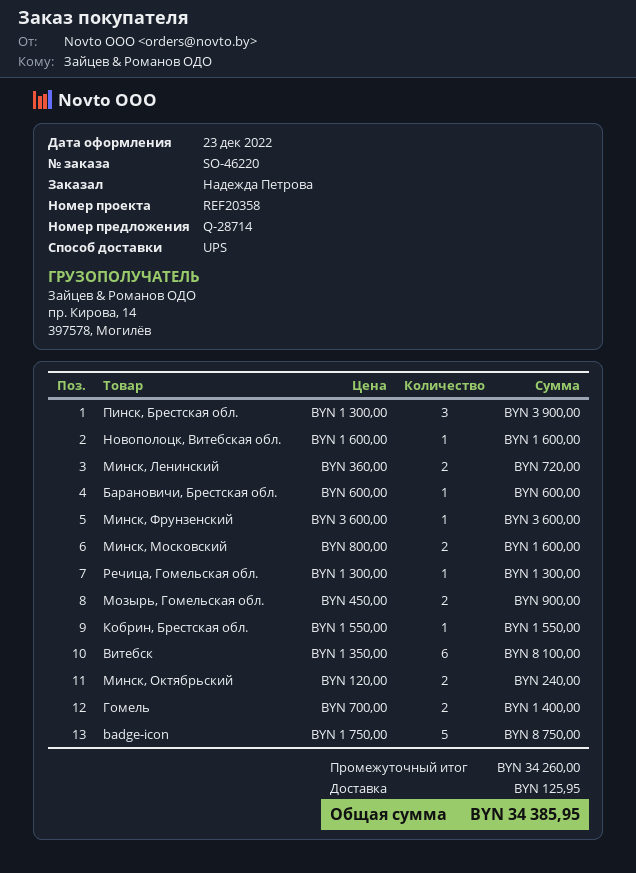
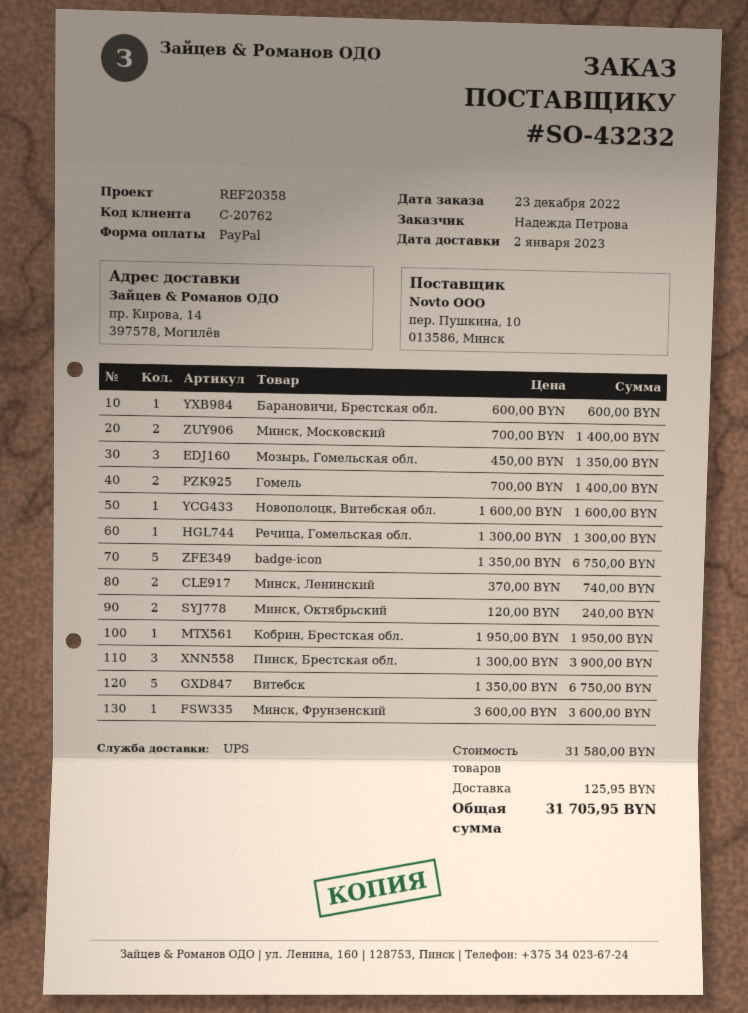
order number: SO-46220 -> SO-43232
Минск, Ленинский: 2 x 360.00 = 720.00 -> 2 x 370.00 = 740.00
Минск, Московский: 2 x 800.00 = 1600.00 -> 2 x 700.00 = 1400.00
Мозырь, Гомельская обл.: 2 x 450.00 = 900.00 -> 3 x 450.00 = 1350.00
Кобрин, Брестская обл.: 1 x 1550.00 = 1550.00 -> 1 x 1950.00 = 1950.00
Витебск: 6 x 1350.00 = 8100.00 -> 5 x 1350.00 = 6750.00
badge-icon: 5 x 1750.00 = 8750.00 -> 5 x 1350.00 = 6750.00
subtotal: 34260.00 -> 31580.00
total: 34385.95 -> 31705.95

